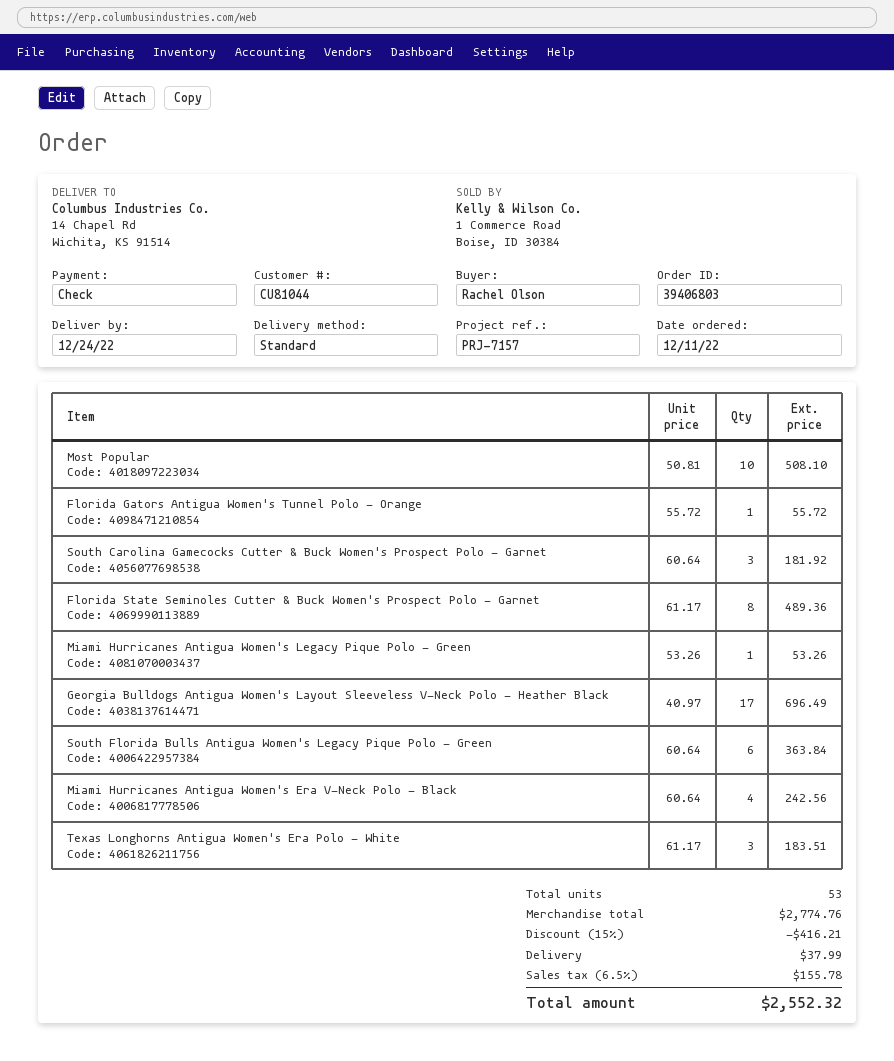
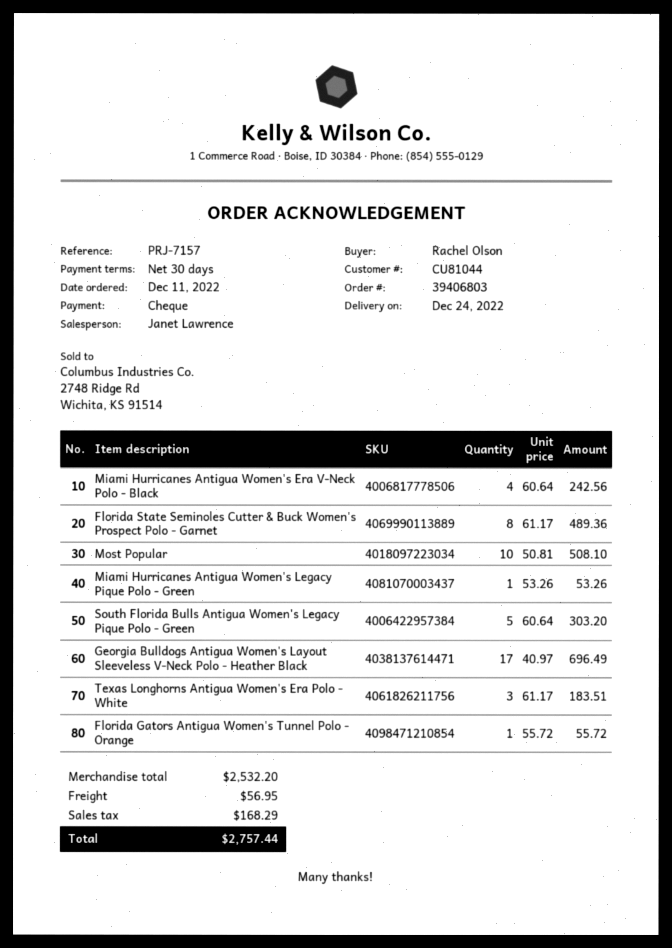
South Carolina Gamecocks Cutter & Buck Women's Prospect Polo - Garnet: 3 x 60.64 = 181.92 -> none
South Florida Bulls Antigua Women's Legacy Pique Polo - Green: 6 x 60.64 = 363.84 -> 5 x 60.64 = 303.20
subtotal: 2774.76 -> 2532.20
discount: 15% = 416.21 -> none
shipping: 37.99 -> 56.95
tax: 155.78 -> 168.29
total: 2552.32 -> 2757.44

